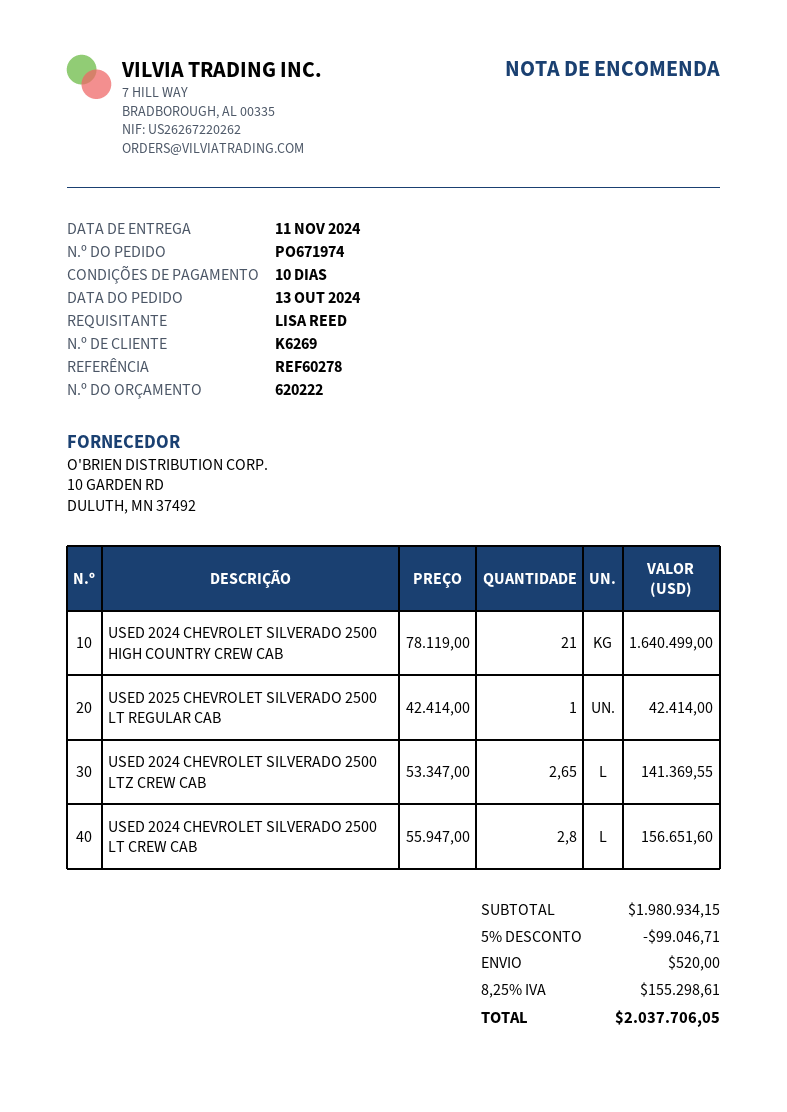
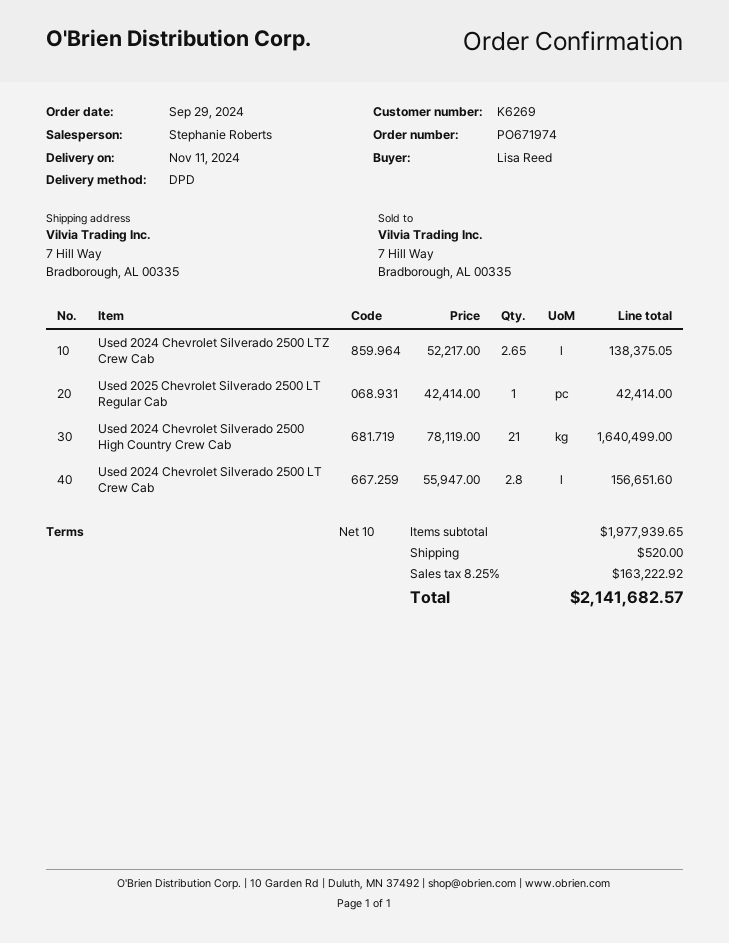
order date: 2024-10-13 -> 2024-09-29
USED 2024 CHEVROLET SILVERADO 2500 LTZ CREW CAB: 2.65 x 53347.00 = 141369.55 -> 2.65 x 52217.00 = 138375.05
subtotal: 1980934.15 -> 1977939.65
discount: 5% = 99046.71 -> none
tax: 8.25% = 155298.61 -> 8.25% = 163222.92
total: 2037706.05 -> 2141682.57

